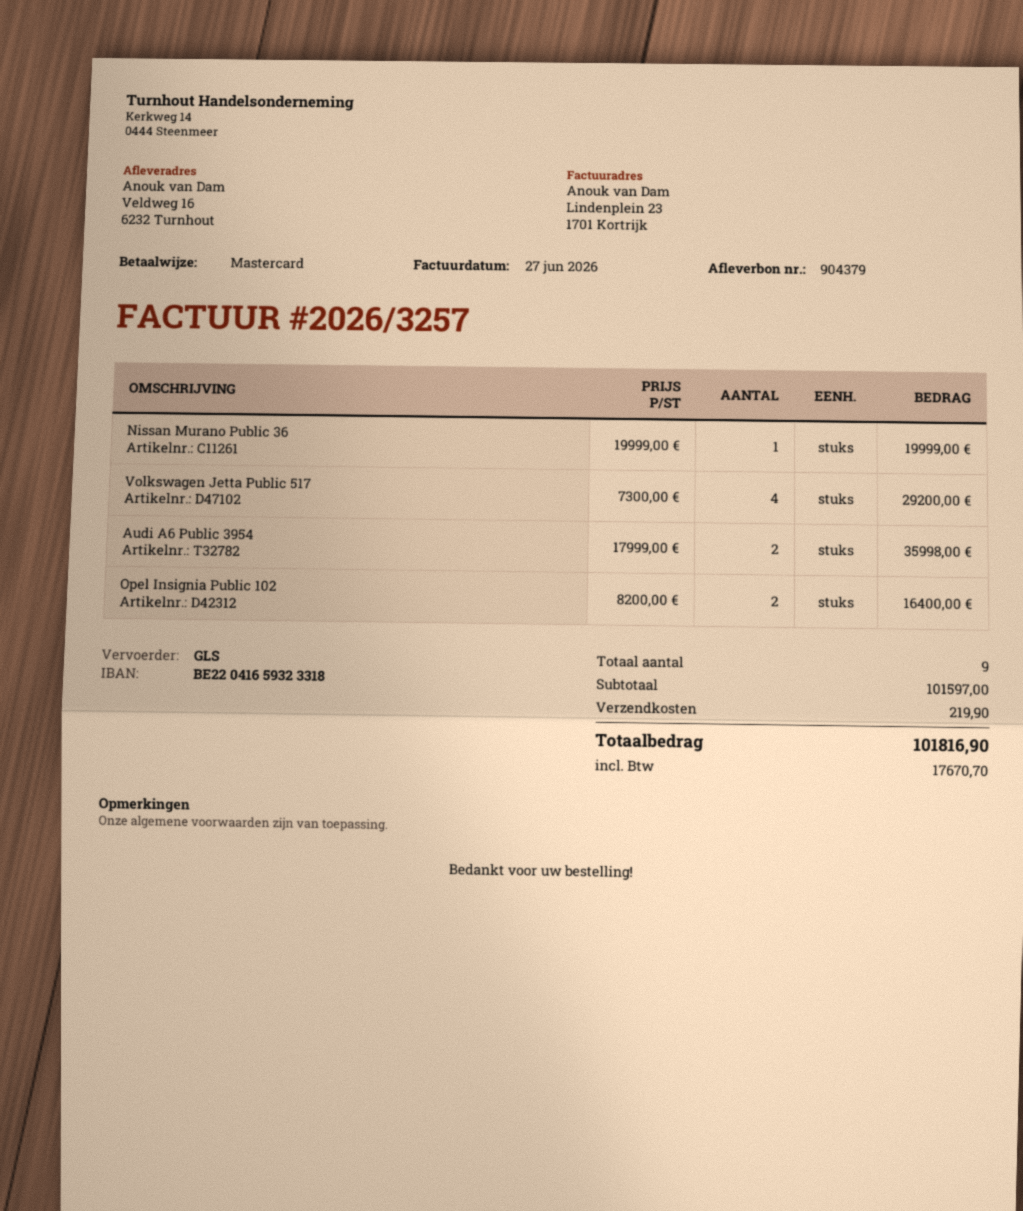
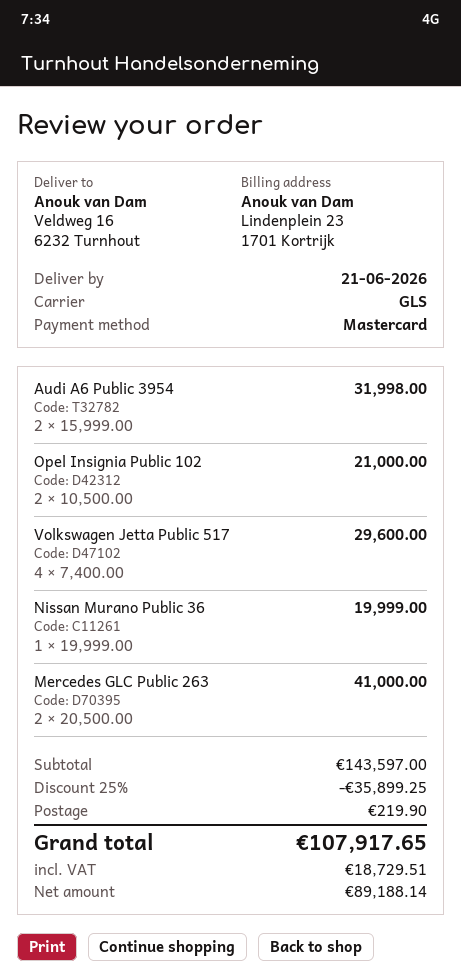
Volkswagen Jetta Public 517: 4 x 7300.00 = 29200.00 -> 4 x 7400.00 = 29600.00
Audi A6 Public 3954: 2 x 17999.00 = 35998.00 -> 2 x 15999.00 = 31998.00
Opel Insignia Public 102: 2 x 8200.00 = 16400.00 -> 2 x 10500.00 = 21000.00
Mercedes GLC Public 263: none -> 2 x 20500.00 = 41000.00
subtotal: 101597.00 -> 143597.00
discount: none -> 25% = 35899.25
tax: 17670.70 -> 18729.51
total: 101816.90 -> 107917.65

